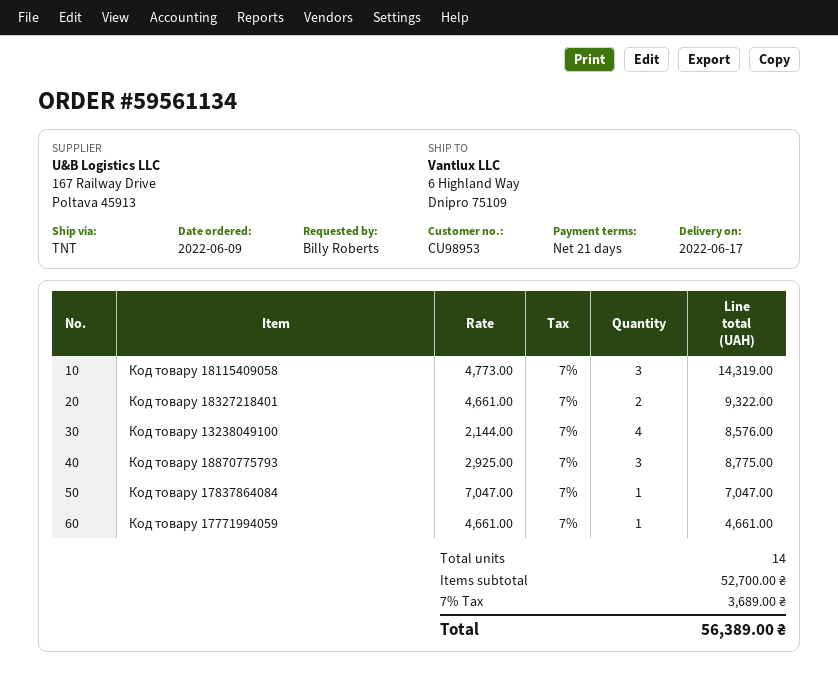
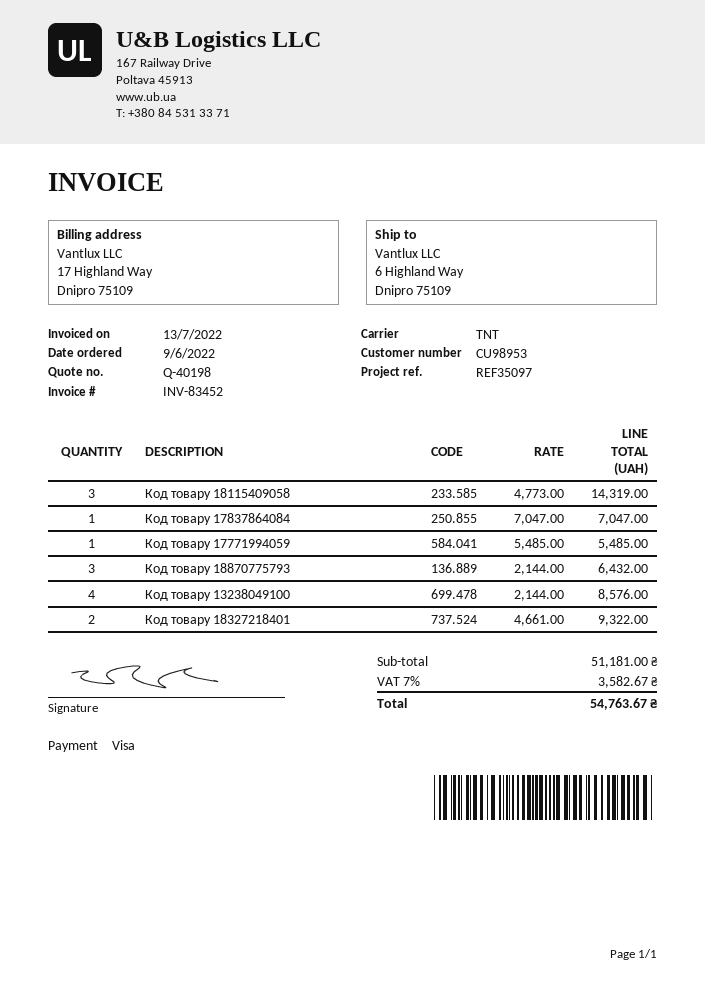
Код товару 18870775793: 3 x 2925.00 = 8775.00 -> 3 x 2144.00 = 6432.00
Код товару 17771994059: 1 x 4661.00 = 4661.00 -> 1 x 5485.00 = 5485.00
subtotal: 52700.00 -> 51181.00
tax: 7% = 3689.00 -> 7% = 3582.67
total: 56389.00 -> 54763.67

